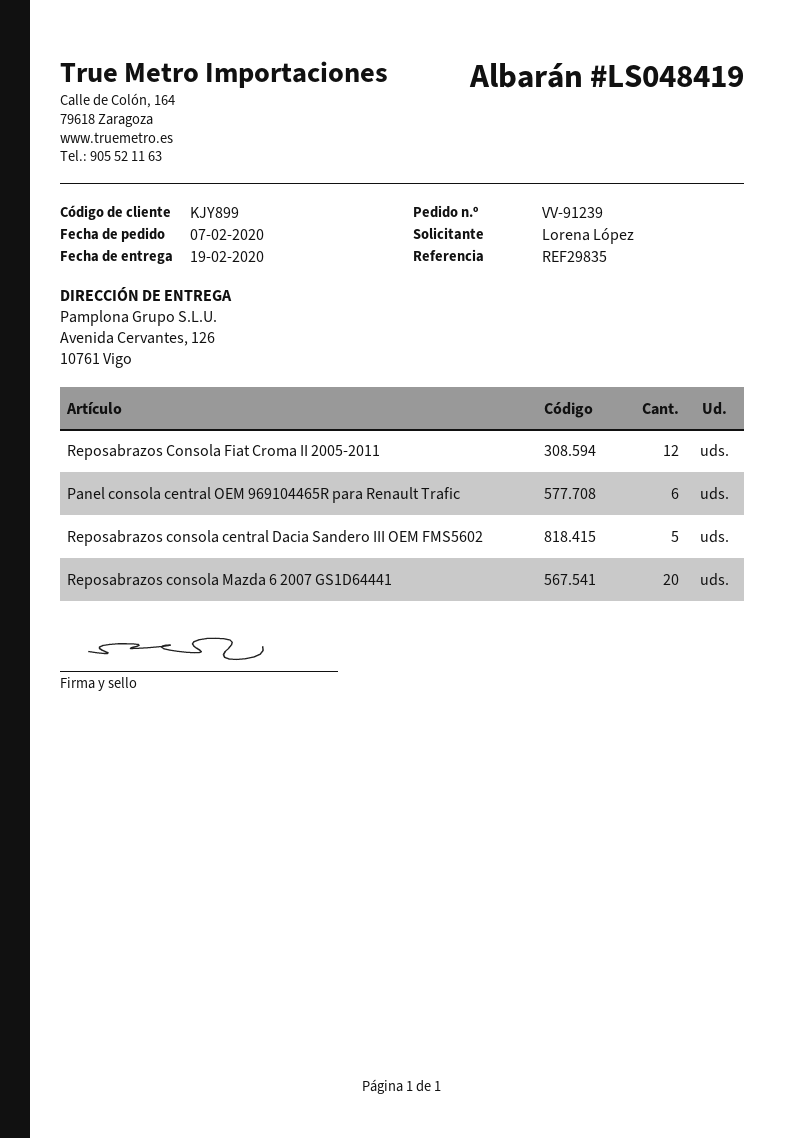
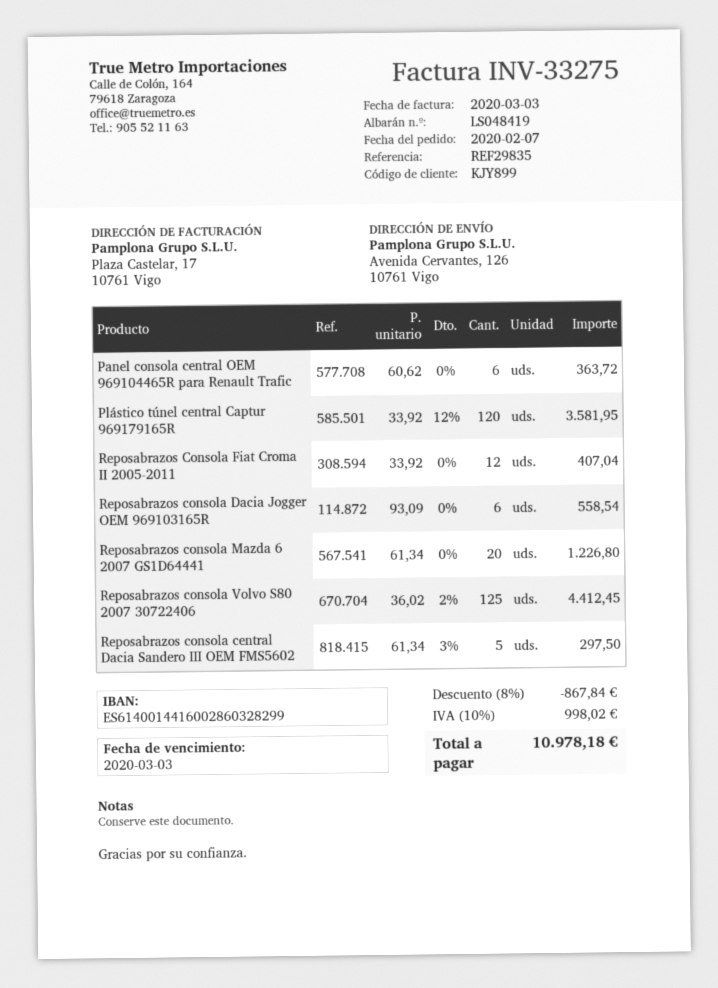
Plástico túnel central Captur 969179165R: none -> 120
Reposabrazos consola Dacia Jogger OEM 969103165R: none -> 6
Reposabrazos consola Volvo S80 2007 30722406: none -> 125

